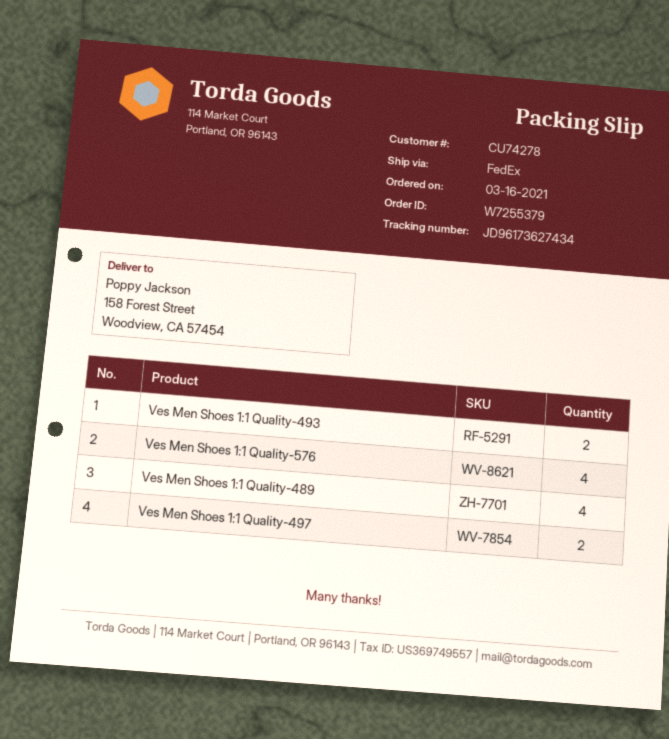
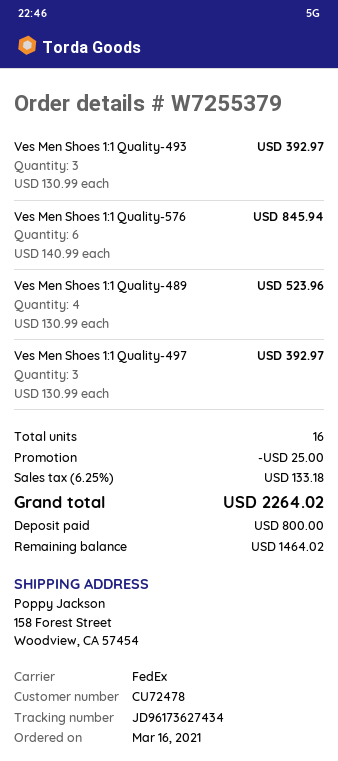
customer number: CU74278 -> CU72478
Ves Men Shoes 1:1 Quality-493: 2 -> 3
Ves Men Shoes 1:1 Quality-576: 4 -> 6
Ves Men Shoes 1:1 Quality-497: 2 -> 3

